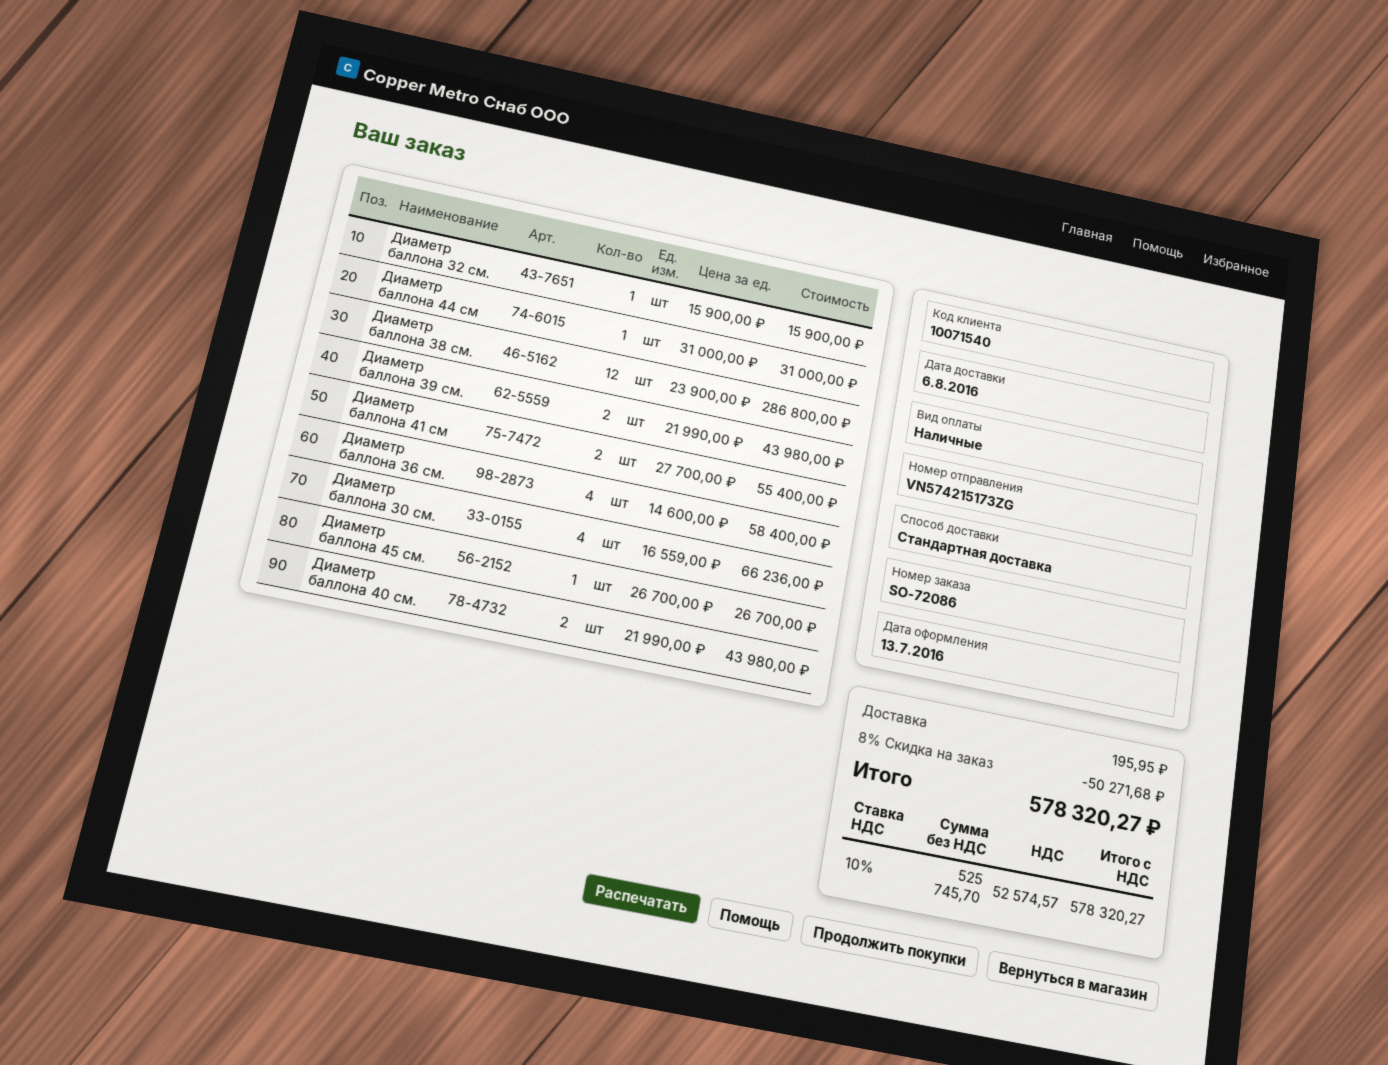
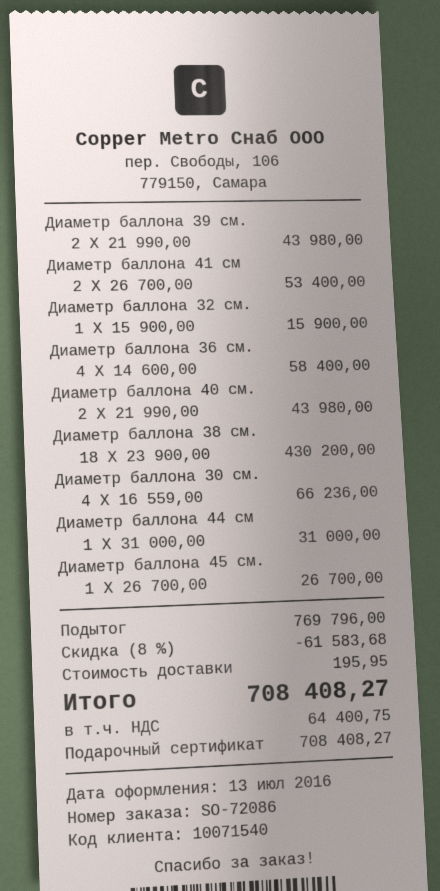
payment method: cash -> gift card
Диаметр баллона 38 см.: 12 x 23900.00 = 286800.00 -> 18 x 23900.00 = 430200.00
Диаметр баллона 41 см: 2 x 27700.00 = 55400.00 -> 2 x 26700.00 = 53400.00
discount: 8% = 50271.68 -> 8% = 61583.68
tax: 52574.57 -> 64400.75
total: 578320.27 -> 708408.27

